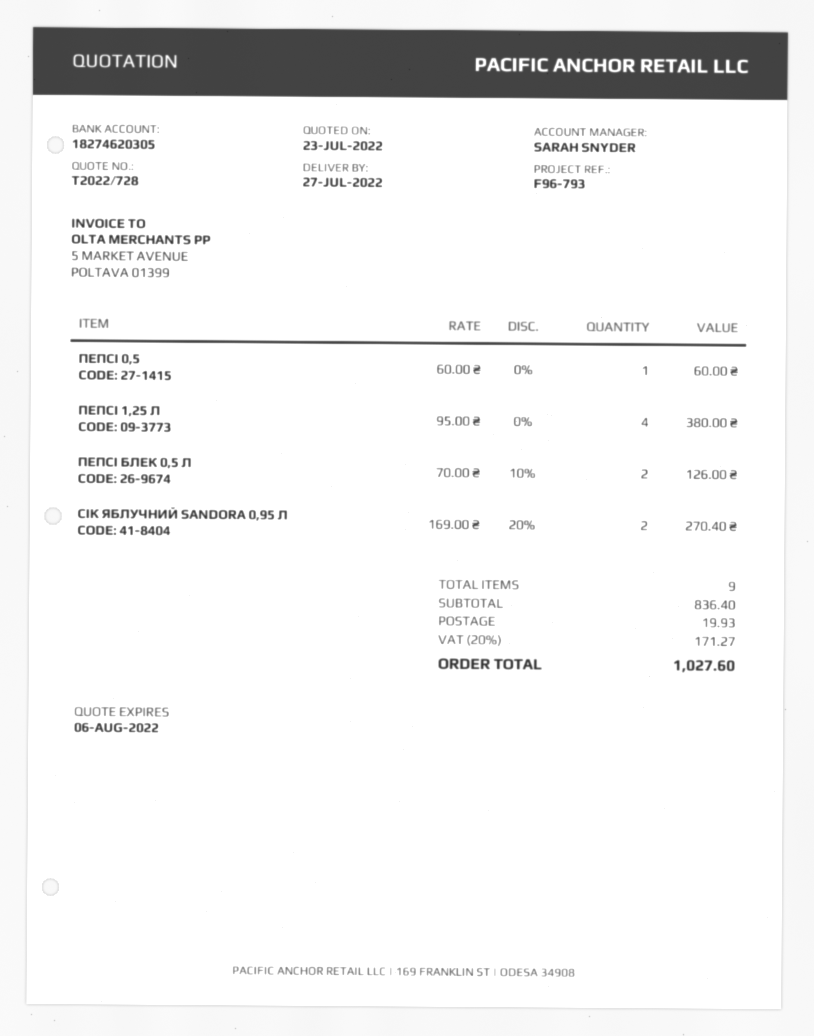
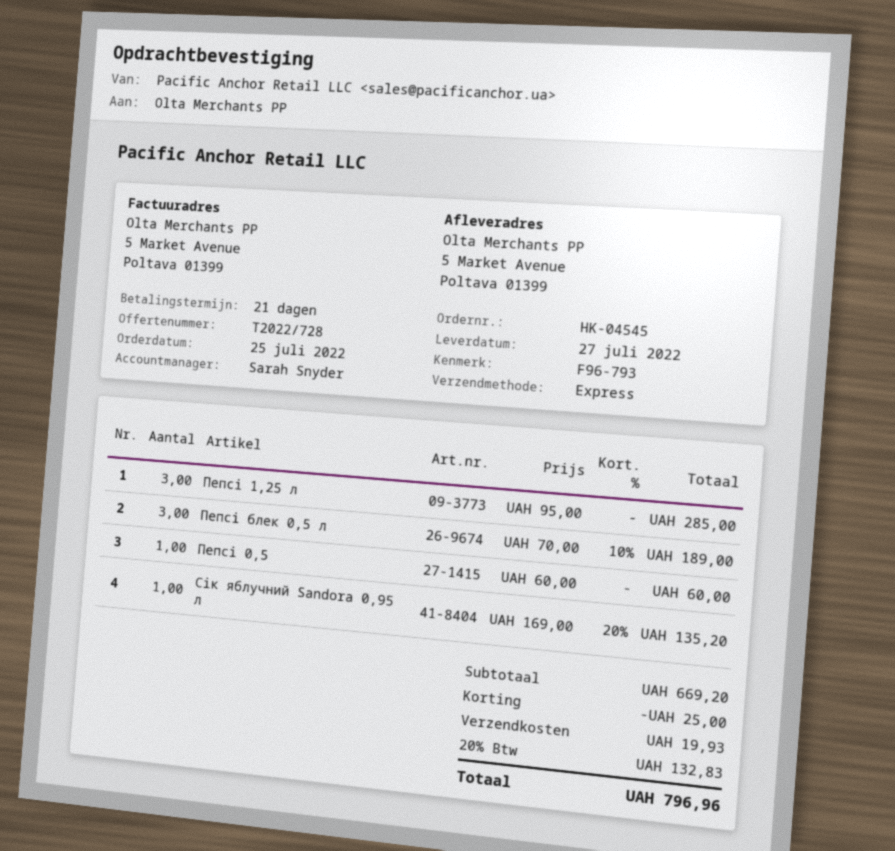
ПЕПСІ 1,25 Л: 4 x 95.00 = 380.00 -> 3 x 95.00 = 285.00
ПЕПСІ БЛЕК 0,5 Л: 2 x 70.00 - 10% = 126.00 -> 3 x 70.00 - 10% = 189.00
СІК ЯБЛУЧНИЙ SANDORA 0,95 Л: 2 x 169.00 - 20% = 270.40 -> 1 x 169.00 - 20% = 135.20
subtotal: 836.40 -> 669.20
discount: none -> 25.00
tax: 20% = 171.27 -> 20% = 132.83
total: 1027.60 -> 796.96

